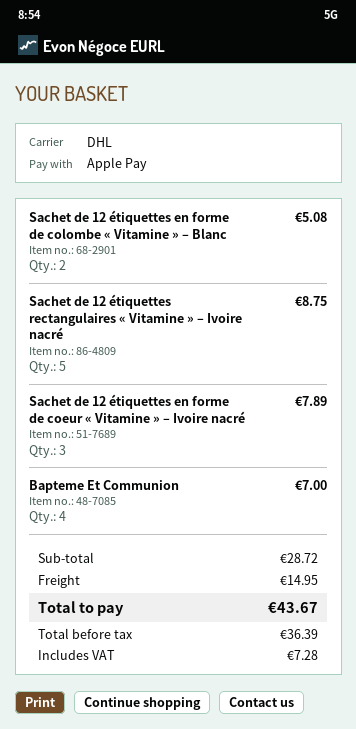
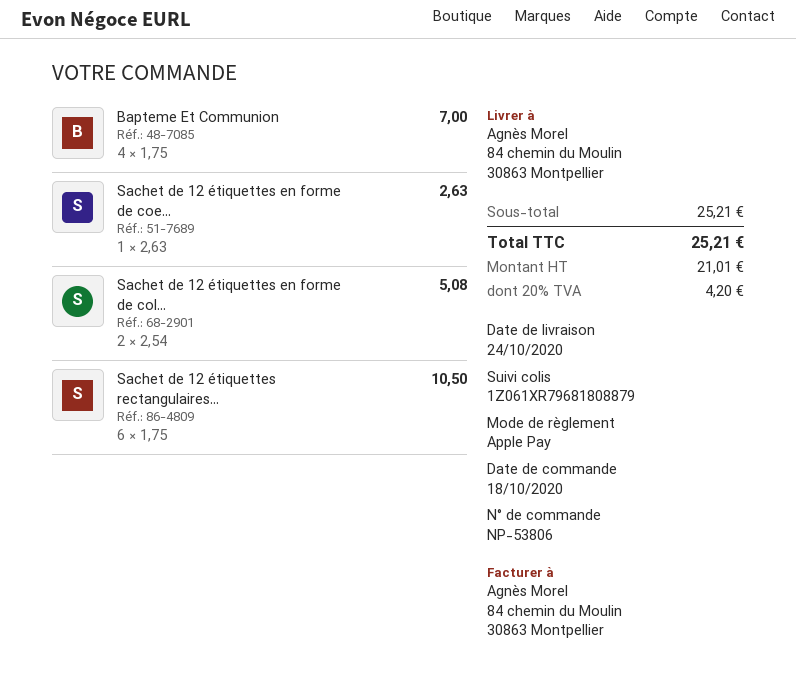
Sachet de 12 étiquettes rectangulaires « Vitamine » – Ivoire nacré: 5 for 8.75 -> 6 for 10.50
Sachet de 12 étiquettes en forme de coeur « Vitamine » – Ivoire nacré: 3 for 7.89 -> 1 for 2.63
subtotal: 28.72 -> 25.21
shipping: 14.95 -> none
net: 36.39 -> 21.01
tax: 7.28 -> 4.20
total: 43.67 -> 25.21

